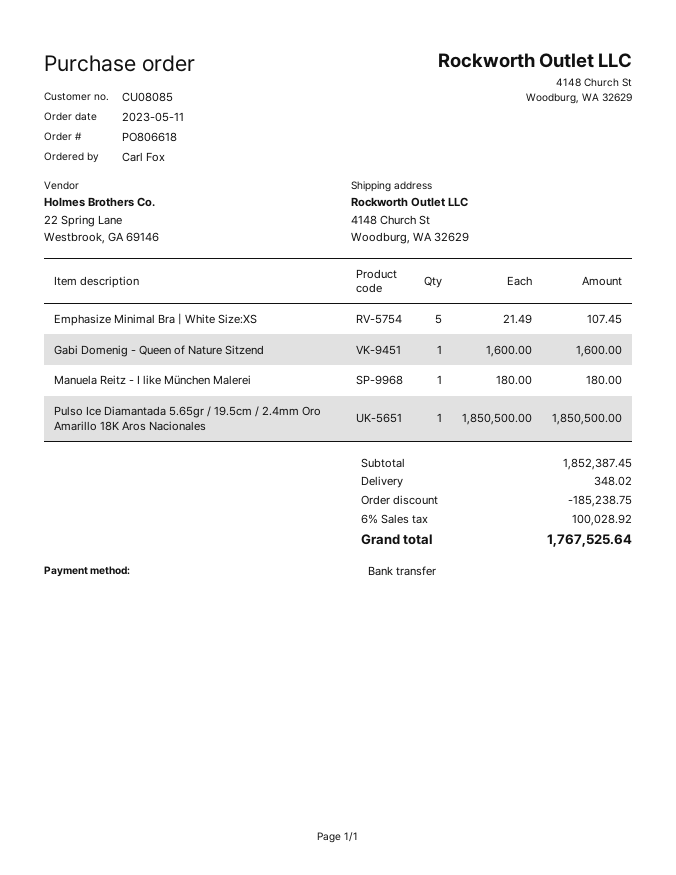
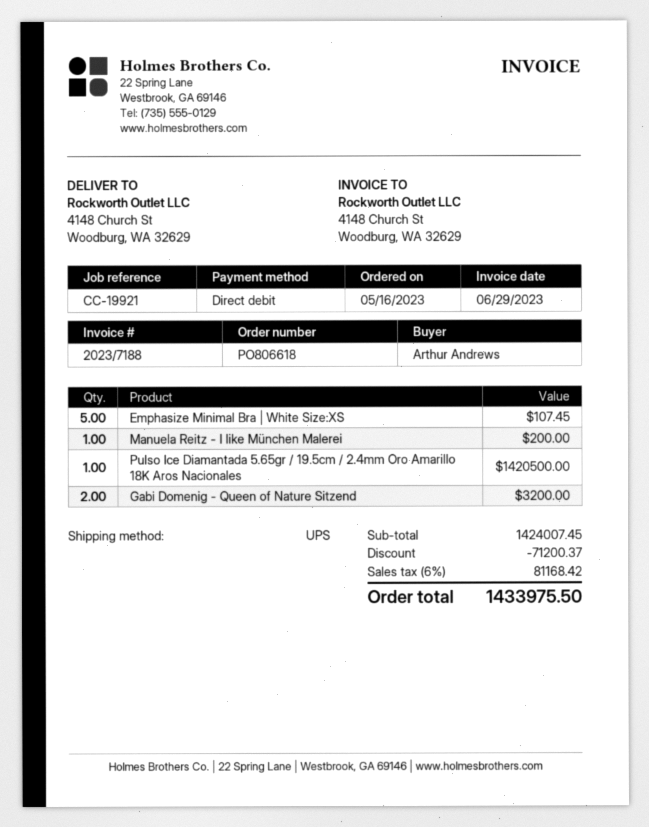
order date: 2023-05-11 -> 2023-05-16
ordered by: Carl Fox -> Arthur Andrews
payment method: bank transfer -> direct debit
Gabi Domenig - Queen of Nature Sitzend: 1 for 1600.00 -> 2 for 3200.00
Manuela Reitz - I like München Malerei: 1 for 180.00 -> 1 for 200.00
Pulso Ice Diamantada 5.65gr / 19.5cm / 2.4mm Oro Amarillo 18K Aros Nacionales: 1 for 1850500.00 -> 1 for 1420500.00
subtotal: 1852387.45 -> 1424007.45
discount: 185238.75 -> 71200.37
shipping: 348.02 -> none
tax: 6% = 100028.92 -> 6% = 81168.42
total: 1767525.64 -> 1433975.50

